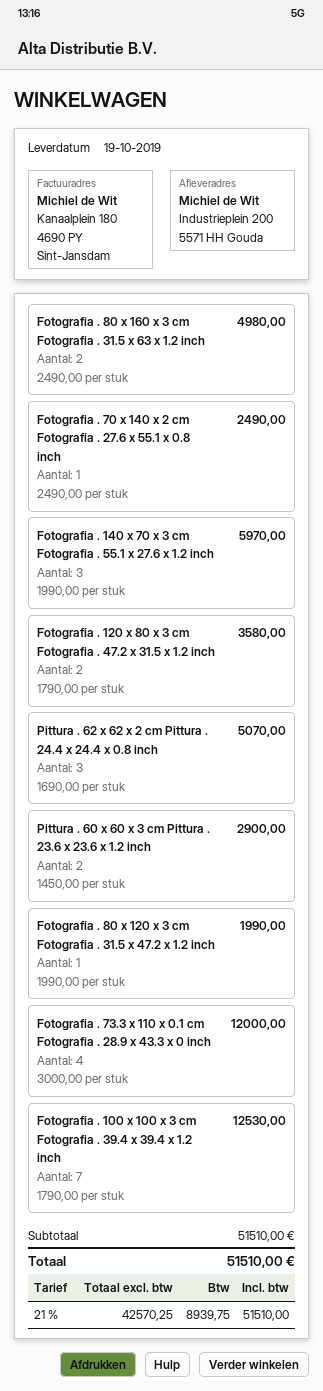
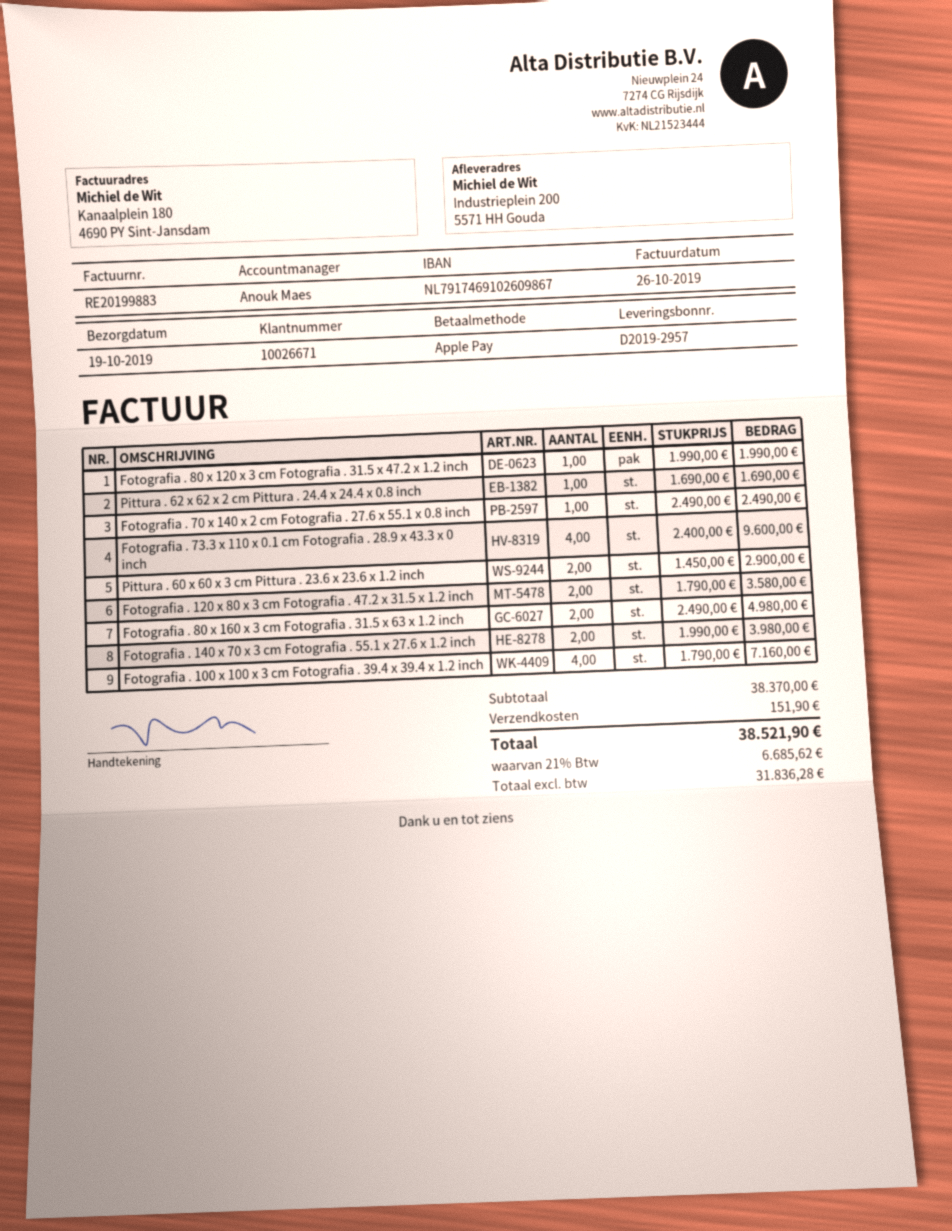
Fotografia . 140 x 70 x 3 cm Fotografia . 55.1 x 27.6 x 1.2 inch: 3 x 1990.00 = 5970.00 -> 2 x 1990.00 = 3980.00
Pittura . 62 x 62 x 2 cm Pittura . 24.4 x 24.4 x 0.8 inch: 3 x 1690.00 = 5070.00 -> 1 x 1690.00 = 1690.00
Fotografia . 73.3 x 110 x 0.1 cm Fotografia . 28.9 x 43.3 x 0 inch: 4 x 3000.00 = 12000.00 -> 4 x 2400.00 = 9600.00
Fotografia . 100 x 100 x 3 cm Fotografia . 39.4 x 39.4 x 1.2 inch: 7 x 1790.00 = 12530.00 -> 4 x 1790.00 = 7160.00
subtotal: 51510.00 -> 38370.00
shipping: none -> 151.90
net: 42570.25 -> 31836.28
tax: 21% = 8939.75 -> 21% = 6685.62
total: 51510.00 -> 38521.90

